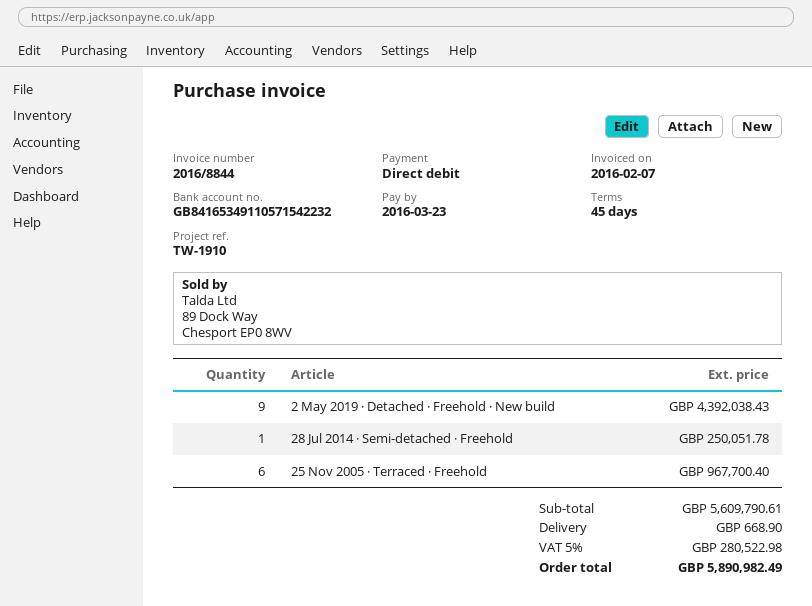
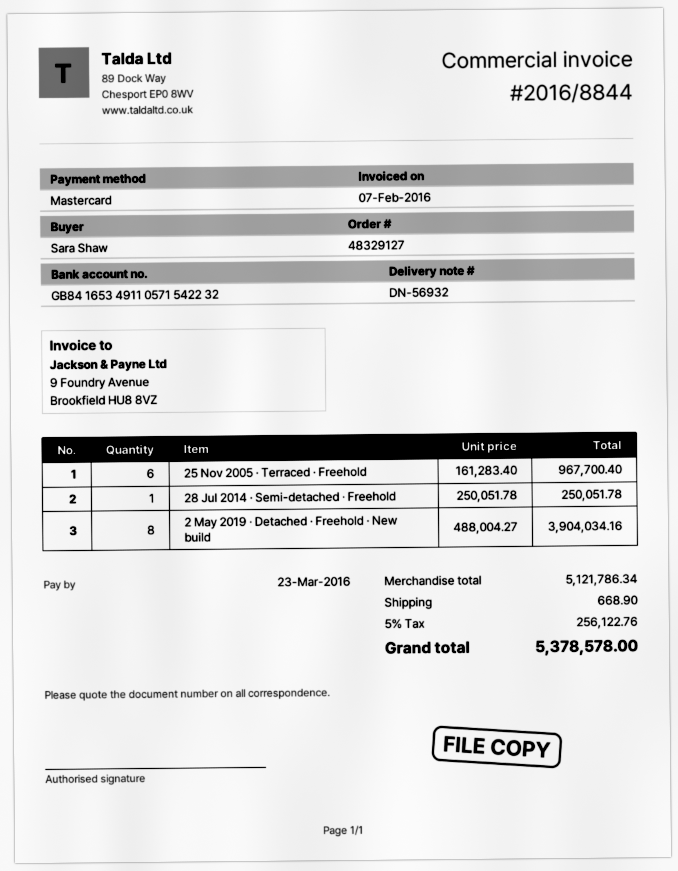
payment method: direct debit -> Mastercard
2 May 2019 · Detached · Freehold · New build: 9 for 4392038.43 -> 8 for 3904034.16
subtotal: 5609790.61 -> 5121786.34
tax: 5% = 280522.98 -> 5% = 256122.76
total: 5890982.49 -> 5378578.00

